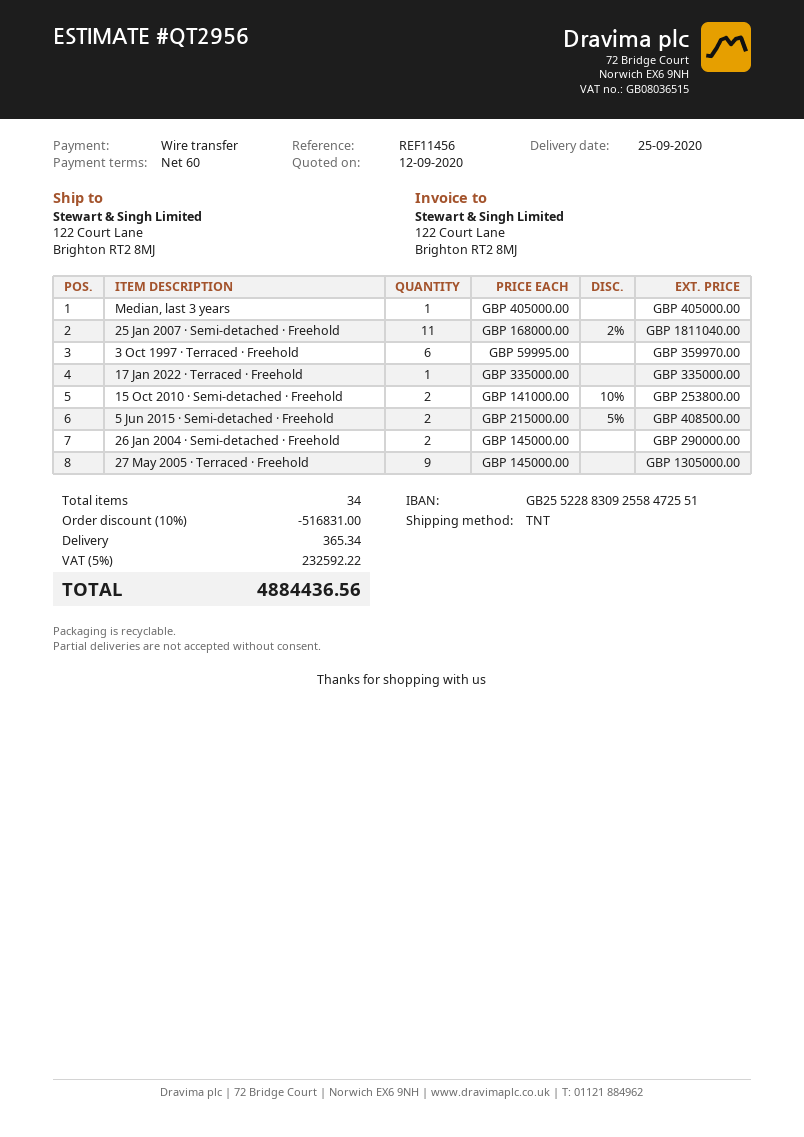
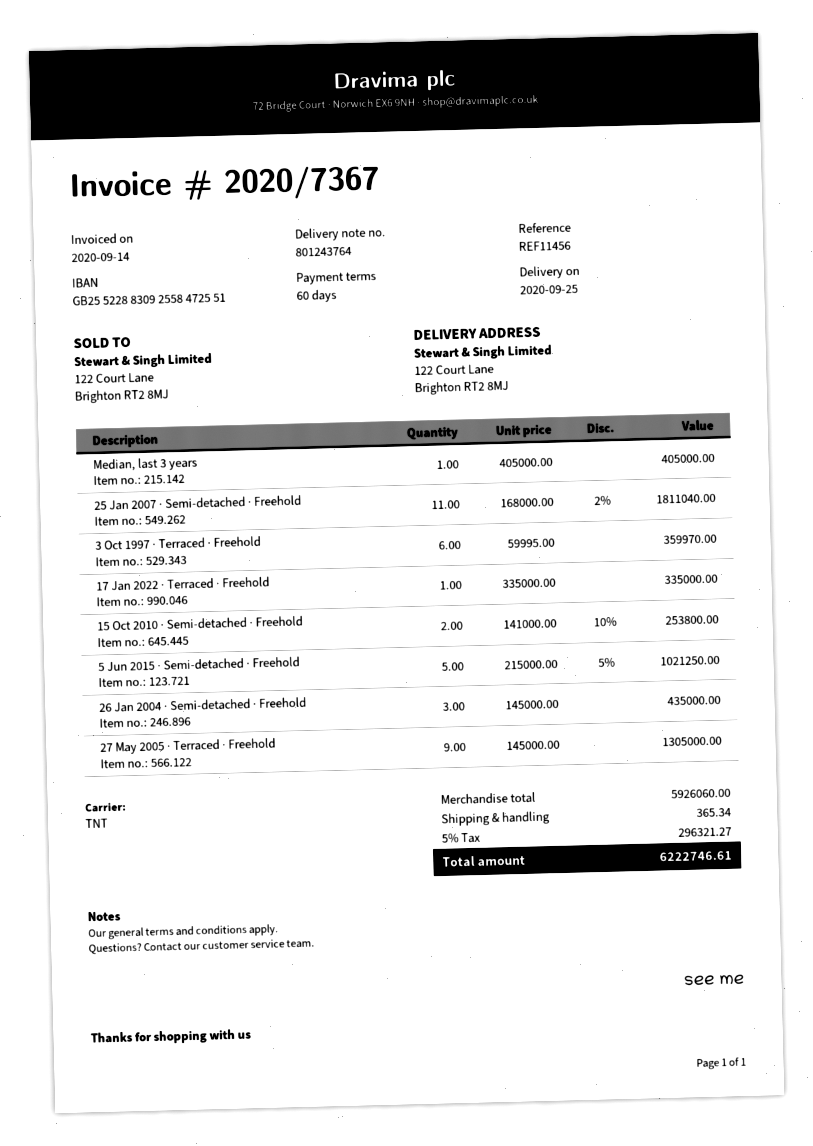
5 Jun 2015 · Semi-detached · Freehold: 2 x 215000.00 - 5% = 408500.00 -> 5 x 215000.00 - 5% = 1021250.00
26 Jan 2004 · Semi-detached · Freehold: 2 x 145000.00 = 290000.00 -> 3 x 145000.00 = 435000.00
discount: 10% = 516831.00 -> none
tax: 5% = 232592.22 -> 5% = 296321.27
total: 4884436.56 -> 6222746.61

